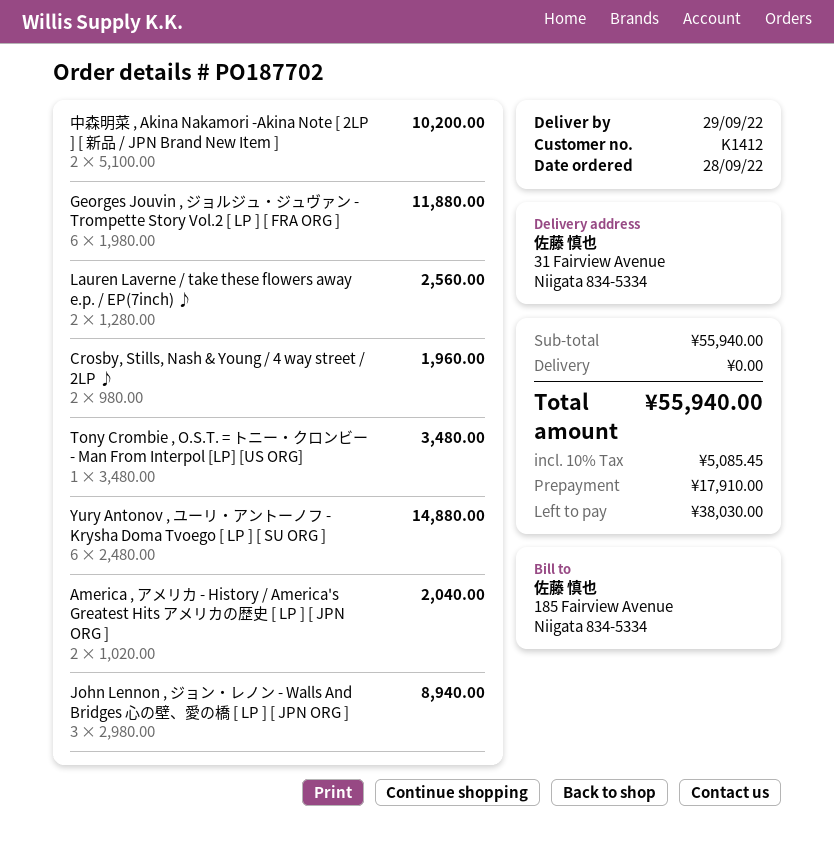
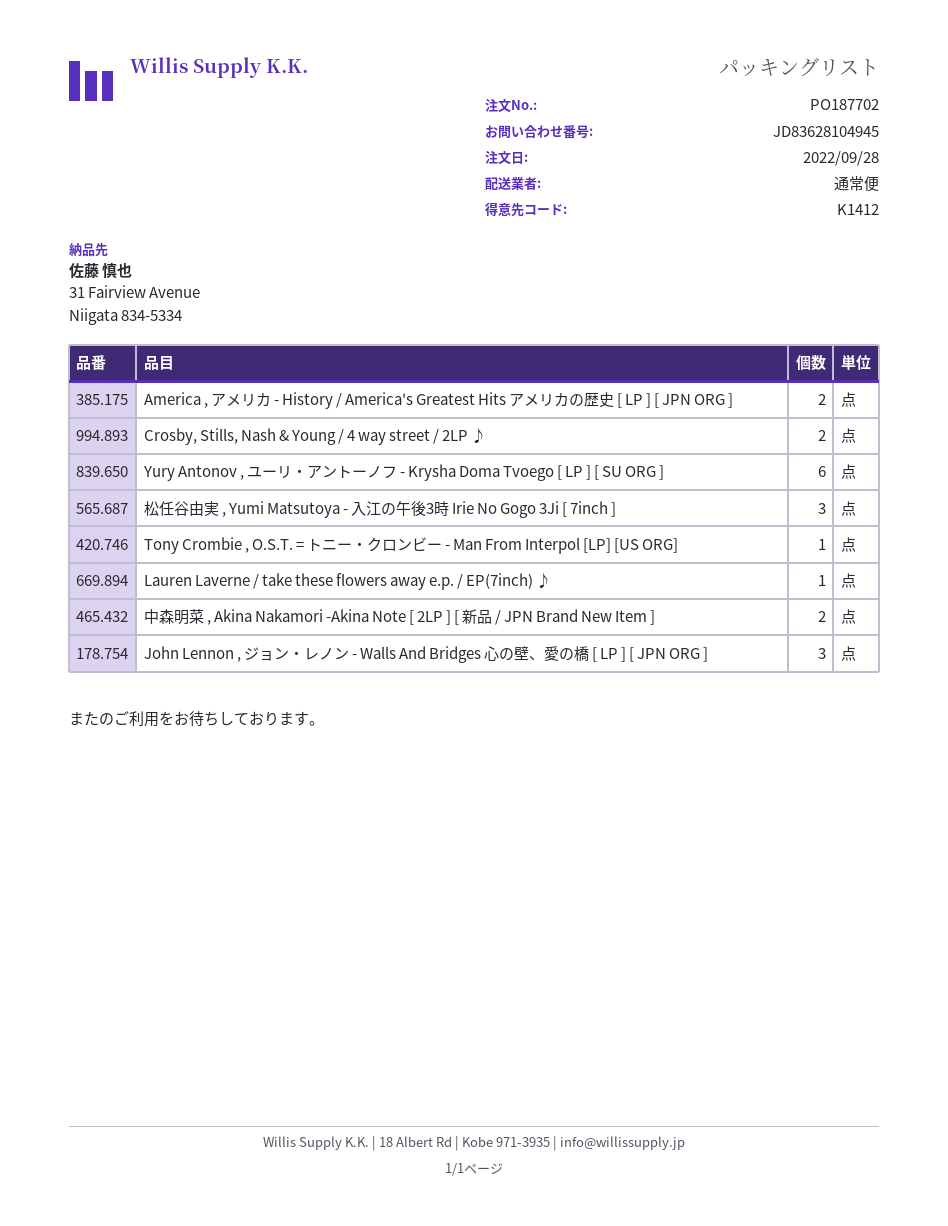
Georges Jouvin , ジョルジュ・ジュヴァン - Trompette Story Vol.2 [ LP ] [ FRA ORG ]: 6 -> none
Lauren Laverne / take these flowers away e.p. / EP(7inch) ♪: 2 -> 1
松任谷由実 , Yumi Matsutoya - 入江の午後3時 Irie No Gogo 3Ji [ 7inch ]: none -> 3

